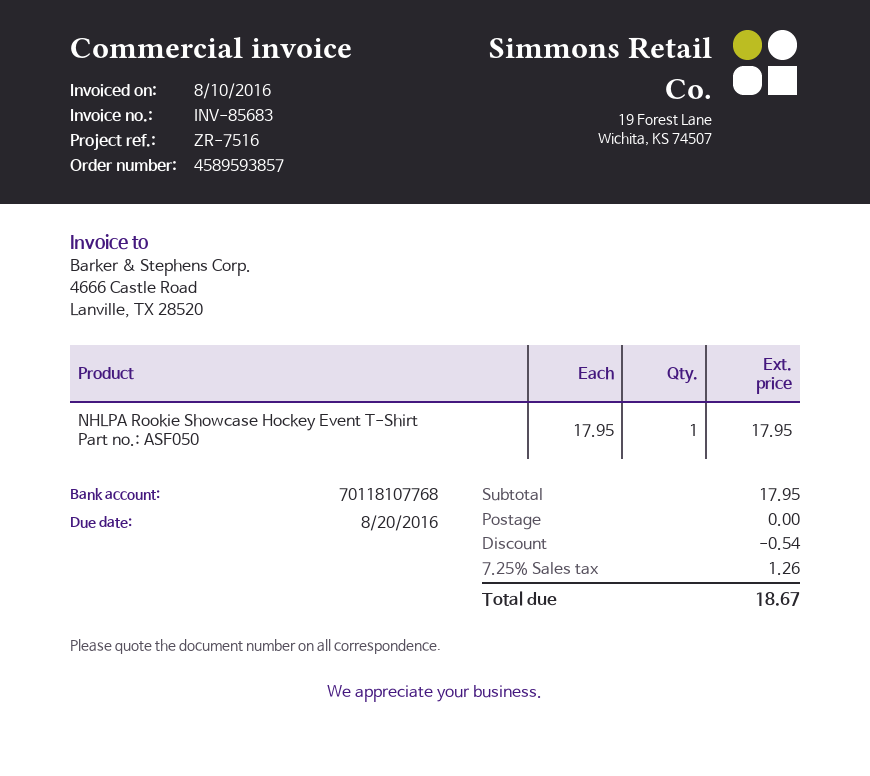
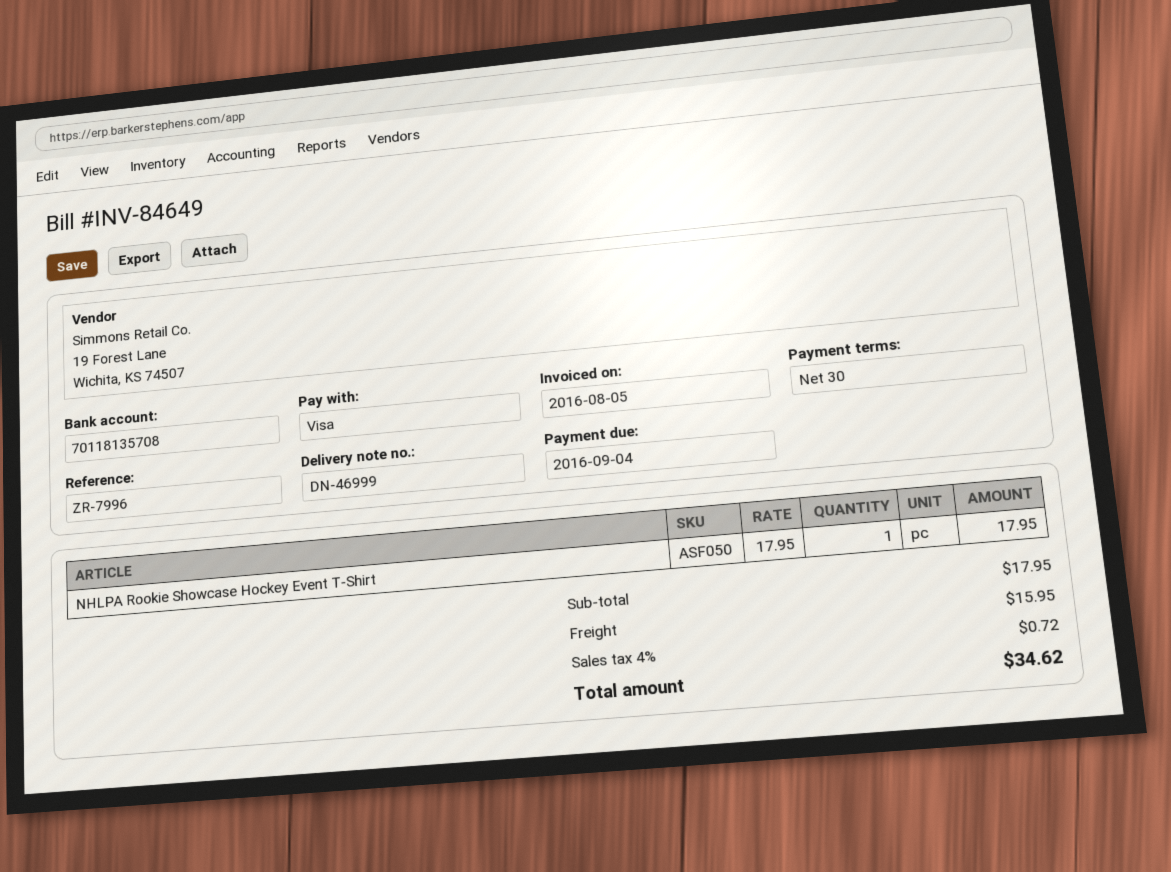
invoice number: INV-85683 -> INV-84649
invoice date: 2016-08-10 -> 2016-08-05
due date: 2016-08-20 -> 2016-09-04
reference: ZR-7516 -> ZR-7996
bank account: 70118107768 -> 70118135708
discount: 0.54 -> none
shipping: 0.00 -> 15.95
tax: 7.25% = 1.26 -> 4% = 0.72
total: 18.67 -> 34.62

